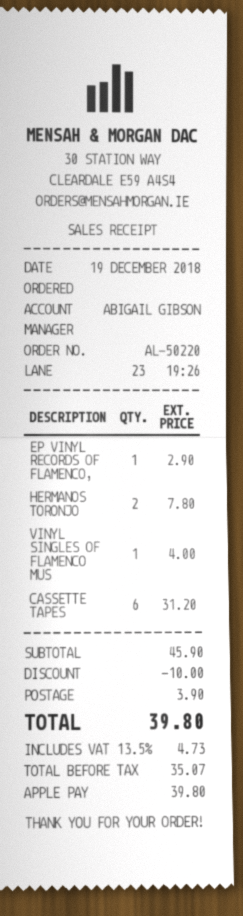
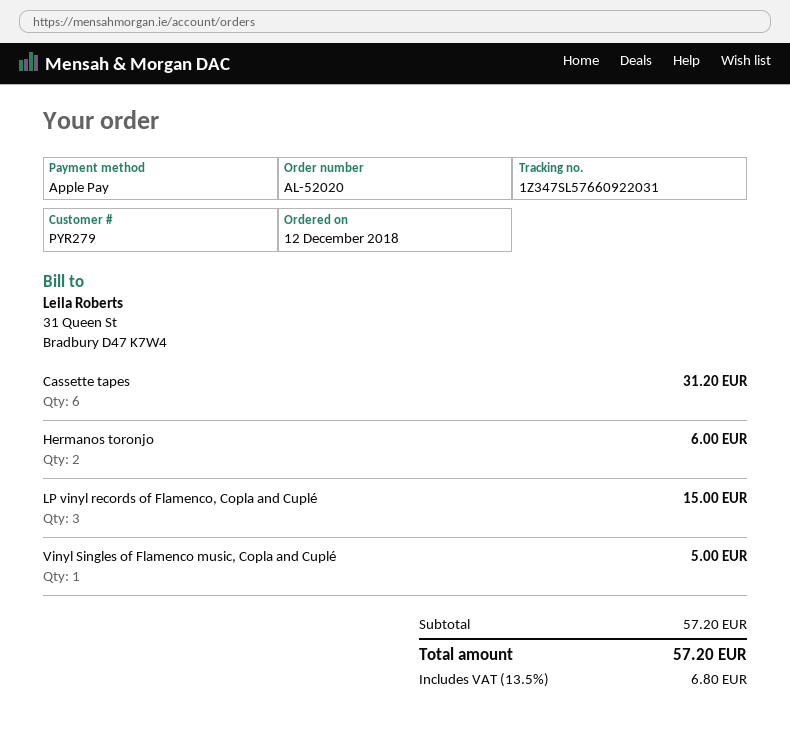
order number: AL-50220 -> AL-52020
order date: 2018-12-19 -> 2018-12-12
EP VINYL RECORDS OF FLAMENCO,: 1 for 2.90 -> none
HERMANOS TORONJO: 2 for 7.80 -> 2 for 6.00
VINYL SINGLES OF FLAMENCO MUS: 1 for 4.00 -> 1 for 5.00
LP vinyl records of Flamenco, Copla and Cuplé: none -> 3 for 15.00
subtotal: 45.90 -> 57.20
discount: 10.00 -> none
shipping: 3.90 -> none
tax: 13.5% = 4.73 -> 13.5% = 6.80
total: 39.80 -> 57.20

